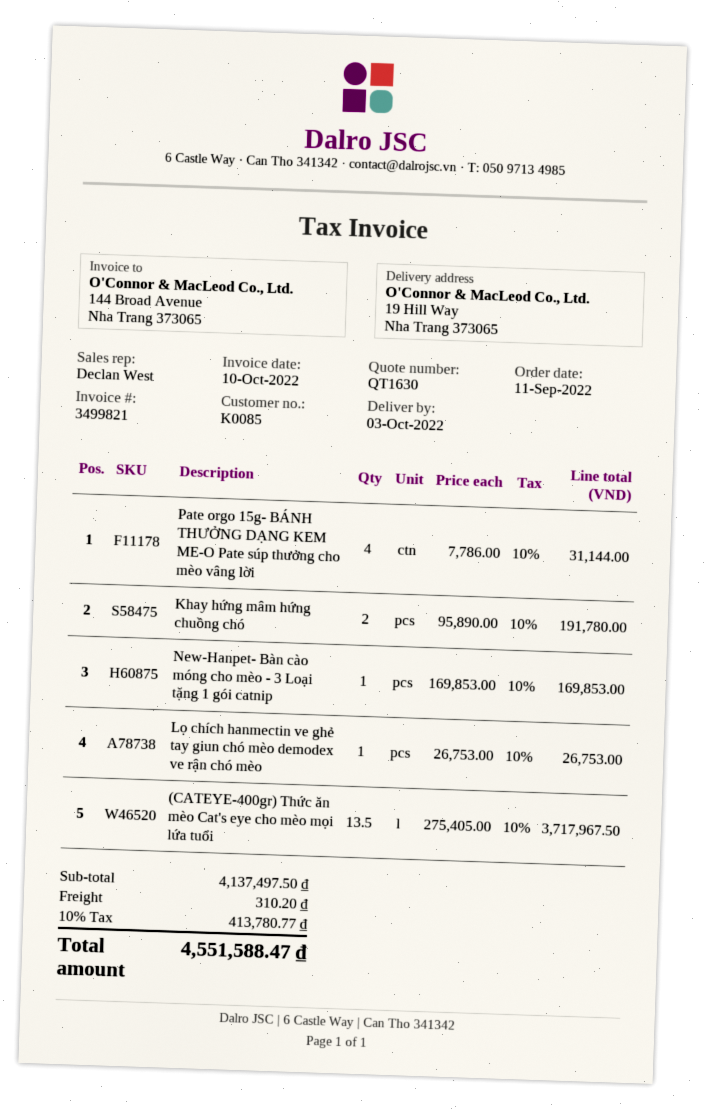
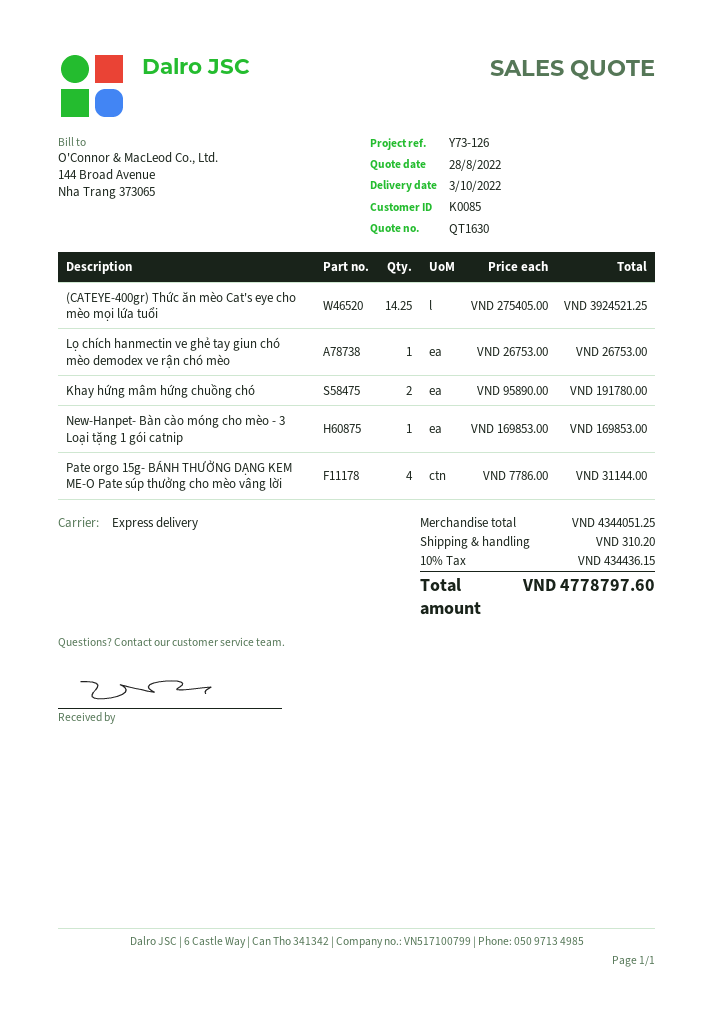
(CATEYE-400gr) Thức ăn mèo Cat's eye cho mèo mọi lứa tuổi: 13.5 x 275405.00 = 3717967.50 -> 14.25 x 275405.00 = 3924521.25
subtotal: 4137497.50 -> 4344051.25
tax: 10% = 413780.77 -> 10% = 434436.15
total: 4551588.47 -> 4778797.60

